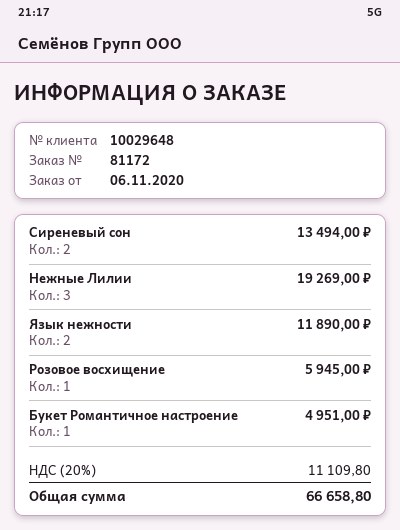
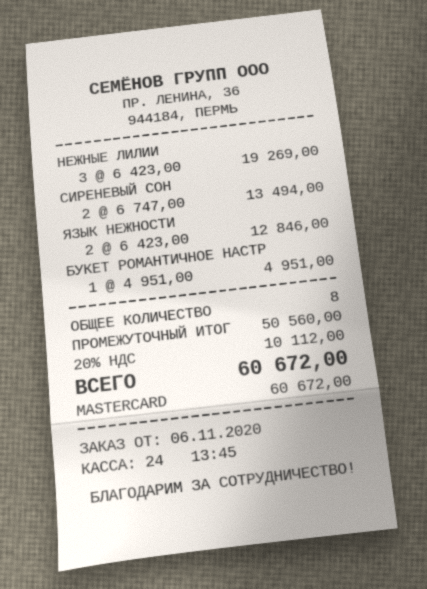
Язык нежности: 2 for 11890.00 -> 2 for 12846.00
Розовое восхищение: 1 for 5945.00 -> none
tax: 20% = 11109.80 -> 20% = 10112.00
total: 66658.80 -> 60672.00

